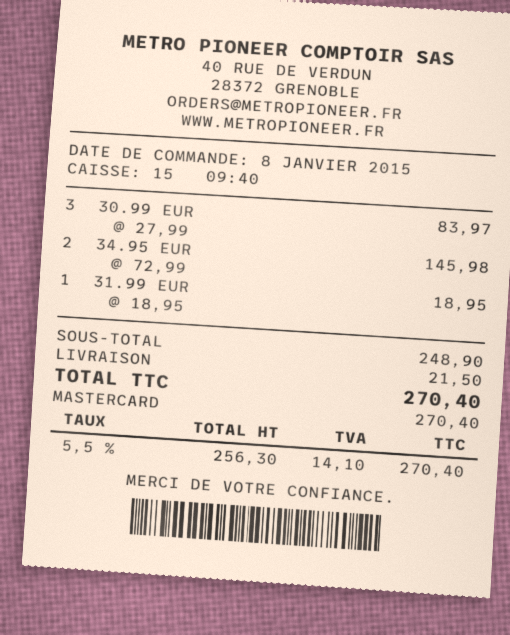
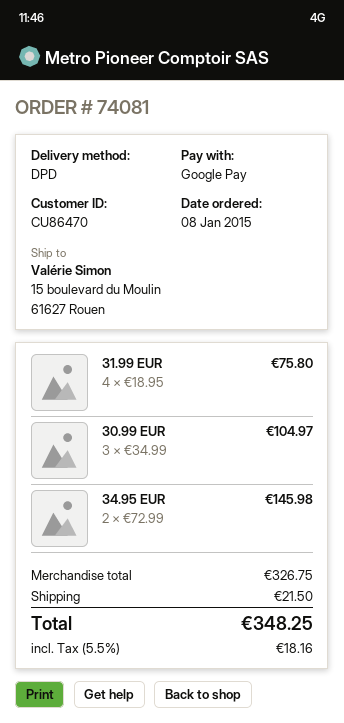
payment method: Mastercard -> Google Pay
30.99 EUR: 3 x 27.99 = 83.97 -> 3 x 34.99 = 104.97
31.99 EUR: 1 x 18.95 = 18.95 -> 4 x 18.95 = 75.80
subtotal: 248.90 -> 326.75
tax: 5.5% = 14.10 -> 5.5% = 18.16
total: 270.40 -> 348.25

